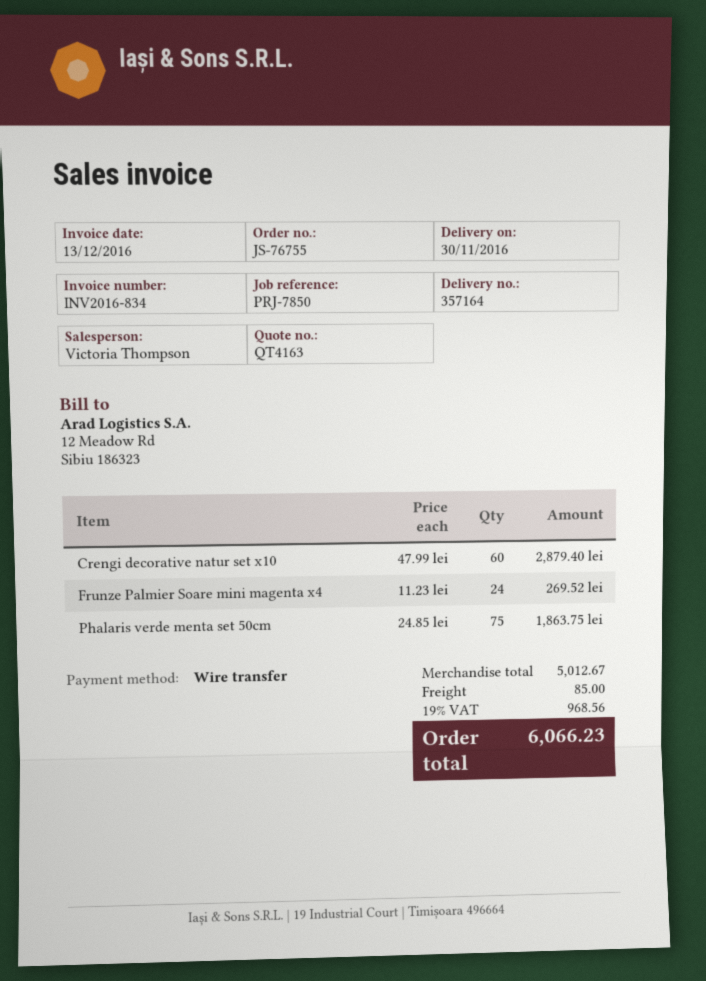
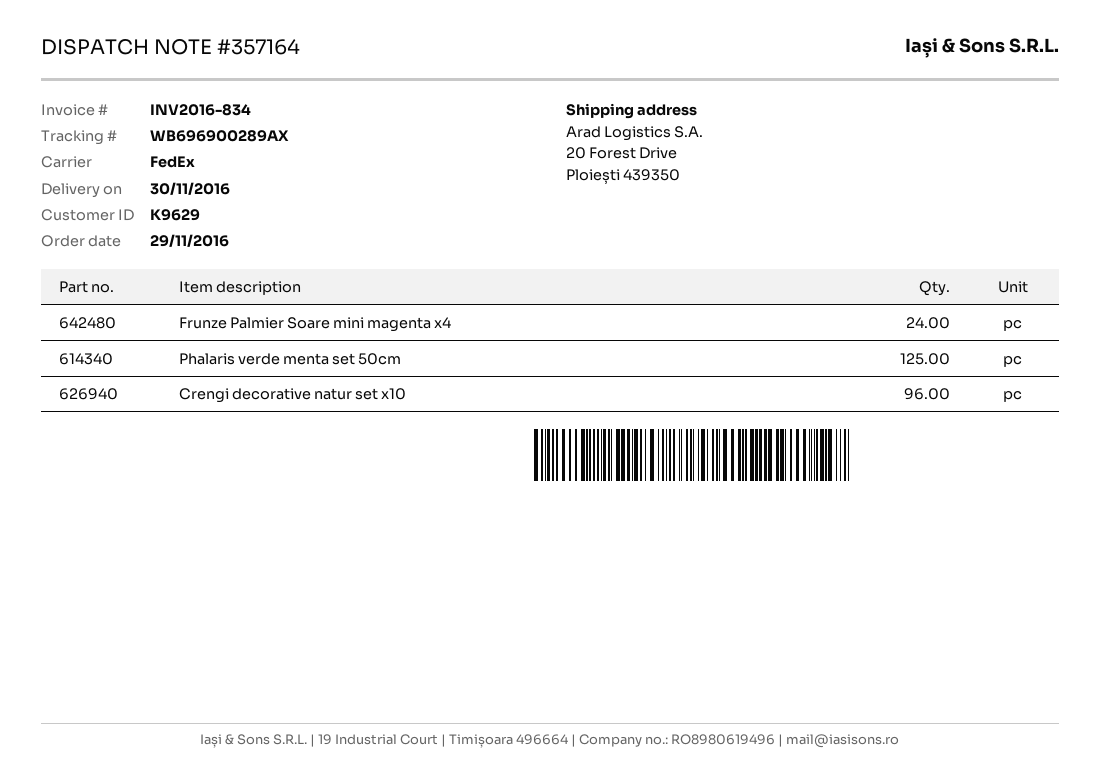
Crengi decorative natur set x10: 60 -> 96
Phalaris verde menta set 50cm: 75 -> 125

